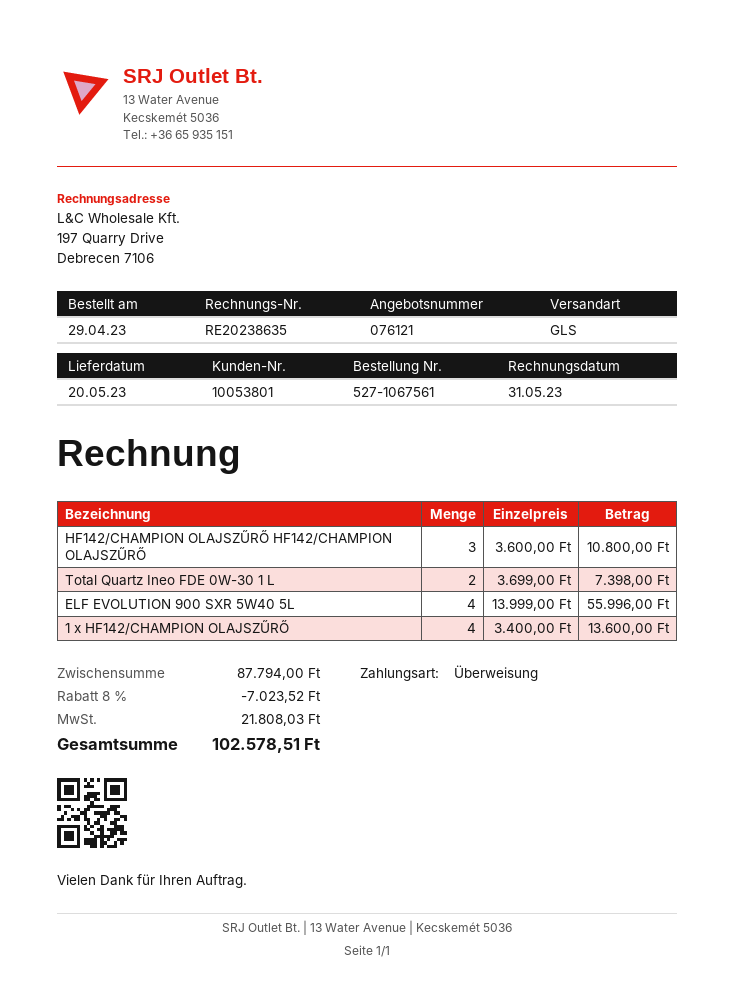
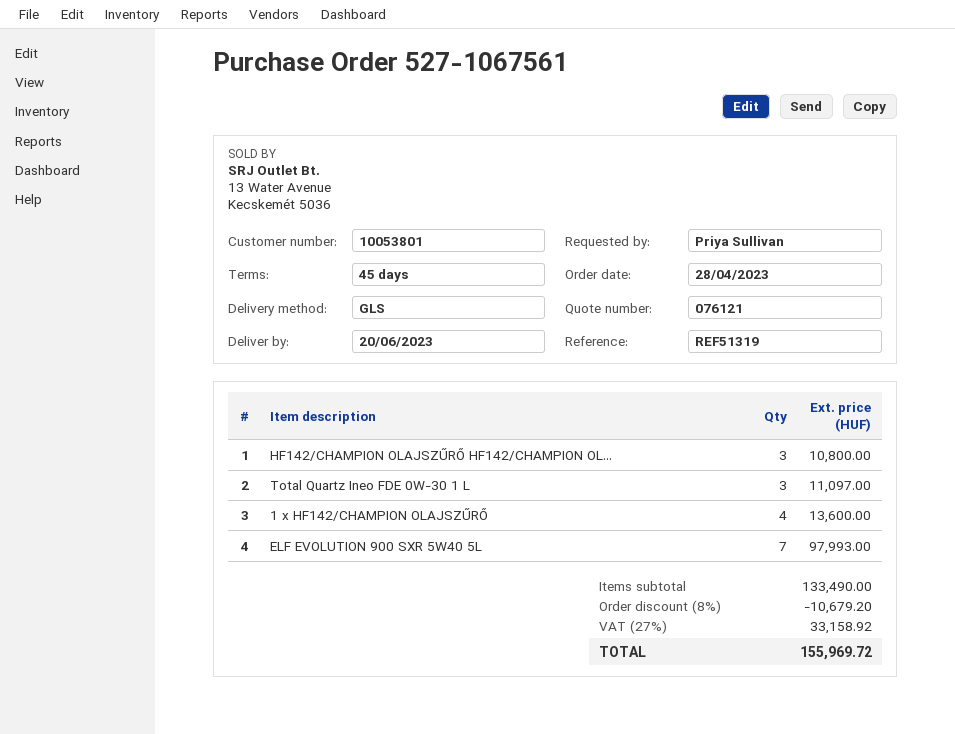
order date: 2023-04-29 -> 2023-04-28
delivery date: 2023-05-20 -> 2023-06-20
Total Quartz Ineo FDE 0W-30 1 L: 2 for 7398.00 -> 3 for 11097.00
ELF EVOLUTION 900 SXR 5W40 5L: 4 for 55996.00 -> 7 for 97993.00
subtotal: 87794.00 -> 133490.00
discount: 8% = 7023.52 -> 8% = 10679.20
tax: 21808.03 -> 33158.92
total: 102578.51 -> 155969.72

